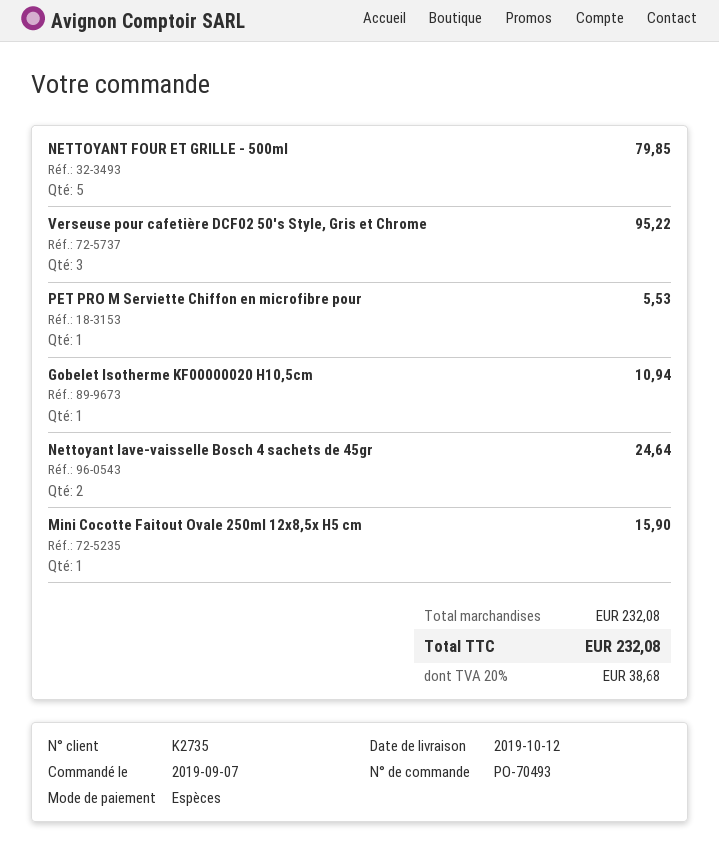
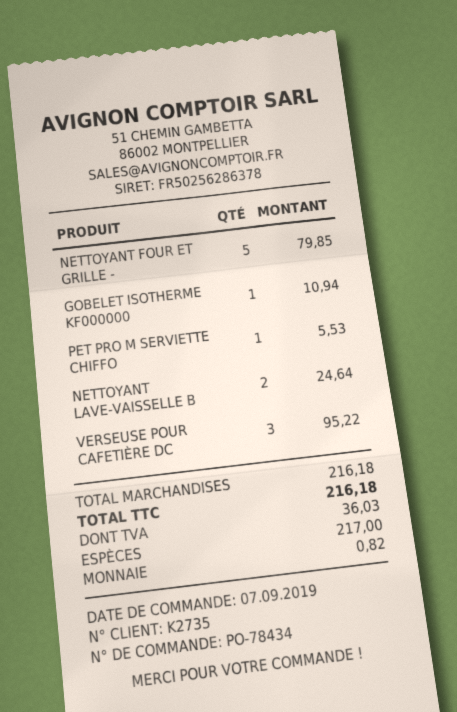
order number: PO-70493 -> PO-78434
Mini Cocotte Faitout Ovale 250ml 12x8,5x H5 cm: 1 for 15.90 -> none
subtotal: 232.08 -> 216.18
tax: 38.68 -> 36.03
total: 232.08 -> 216.18

